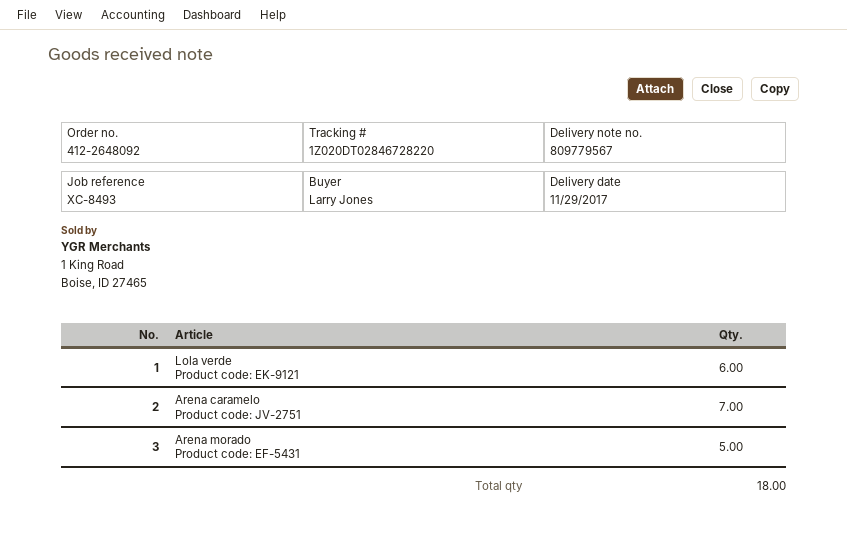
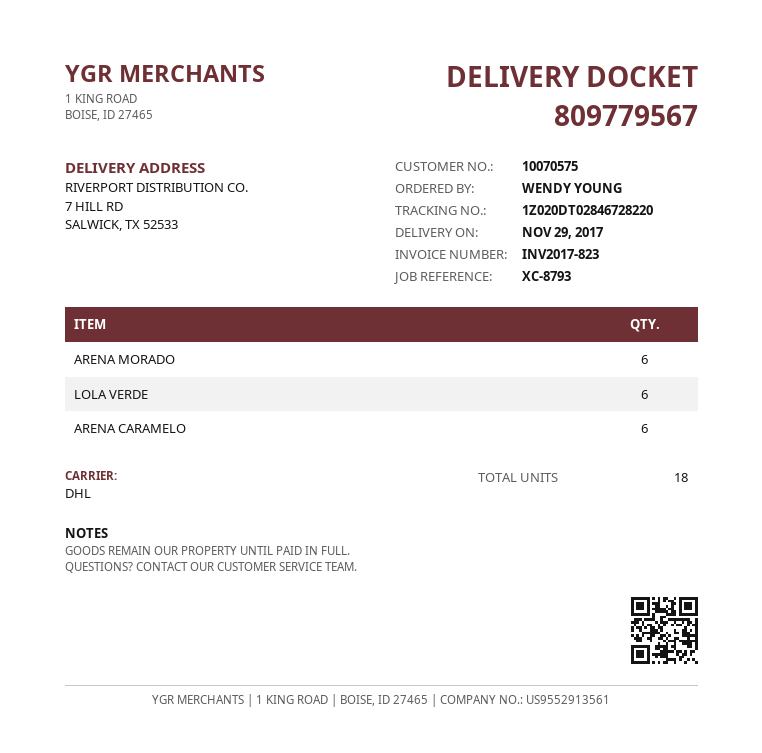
reference: XC-8493 -> XC-8793
ordered by: Larry Jones -> WENDY YOUNG
Arena caramelo: 7 -> 6
Arena morado: 5 -> 6

